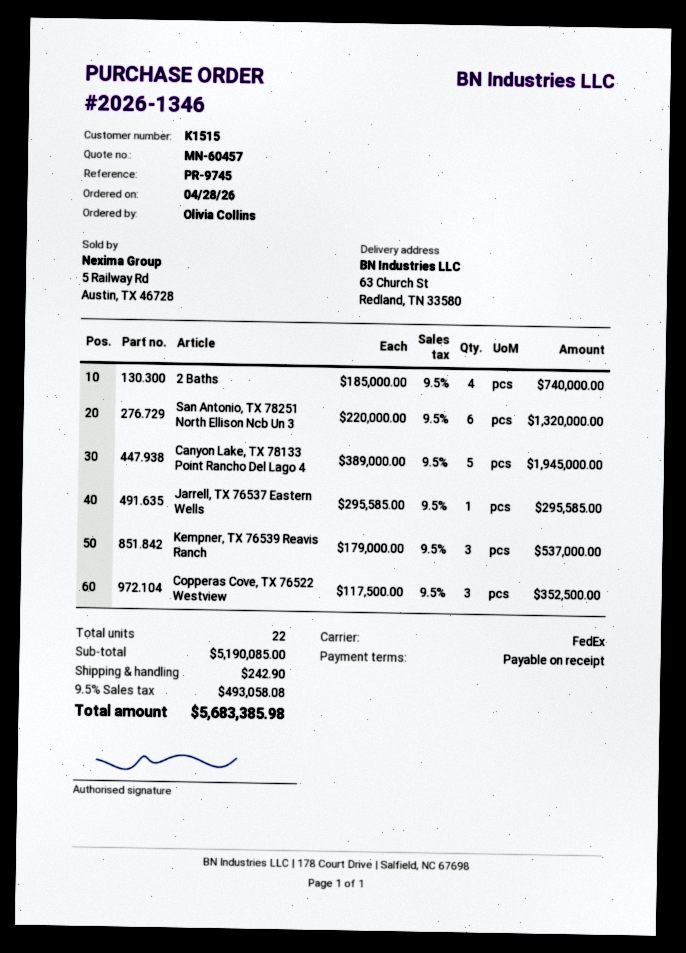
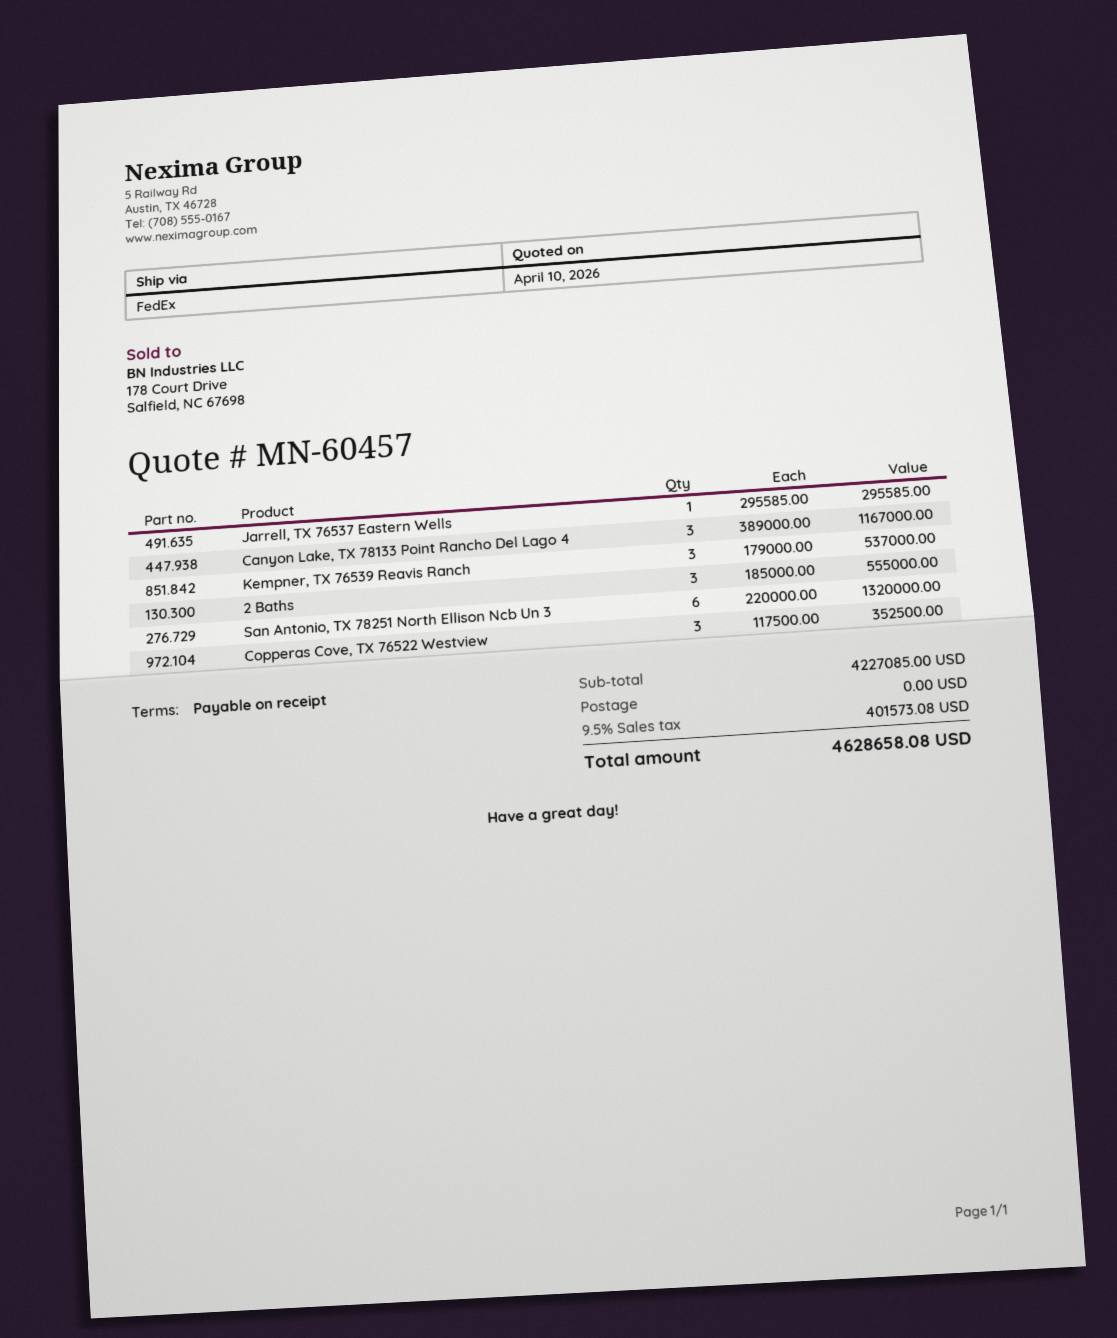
2 Baths: 4 x 185000.00 = 740000.00 -> 3 x 185000.00 = 555000.00
Canyon Lake, TX 78133 Point Rancho Del Lago 4: 5 x 389000.00 = 1945000.00 -> 3 x 389000.00 = 1167000.00
subtotal: 5190085.00 -> 4227085.00
shipping: 242.90 -> 0.00
tax: 9.5% = 493058.08 -> 9.5% = 401573.08
total: 5683385.98 -> 4628658.08

